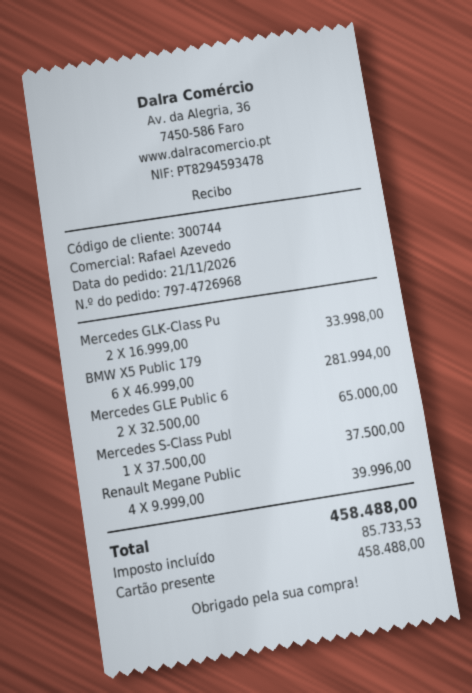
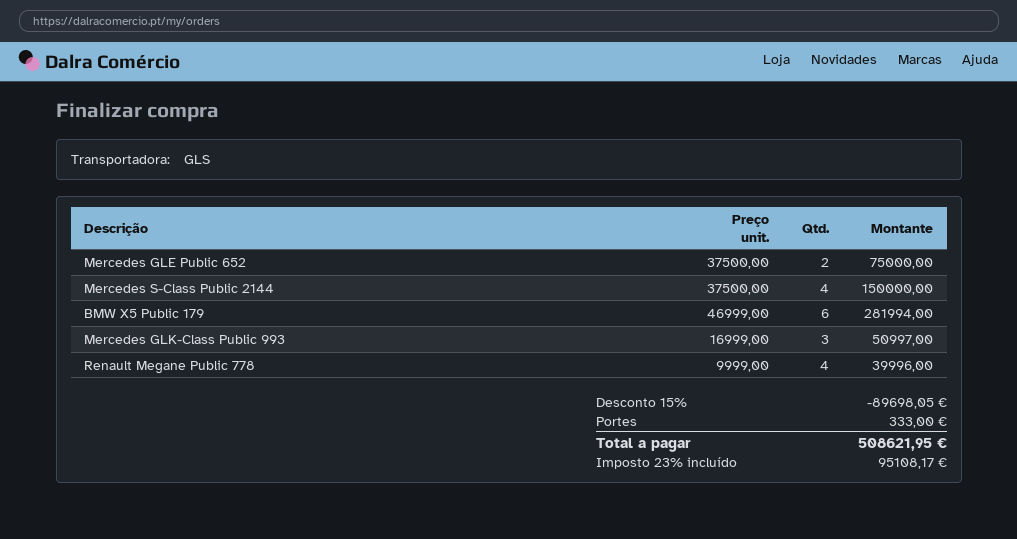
Mercedes GLK-Class Pu: 2 x 16999.00 = 33998.00 -> 3 x 16999.00 = 50997.00
Mercedes GLE Public 6: 2 x 32500.00 = 65000.00 -> 2 x 37500.00 = 75000.00
Mercedes S-Class Publ: 1 x 37500.00 = 37500.00 -> 4 x 37500.00 = 150000.00
discount: none -> 15% = 89698.05
shipping: none -> 333.00
tax: 85733.53 -> 95108.17
total: 458488.00 -> 508621.95

